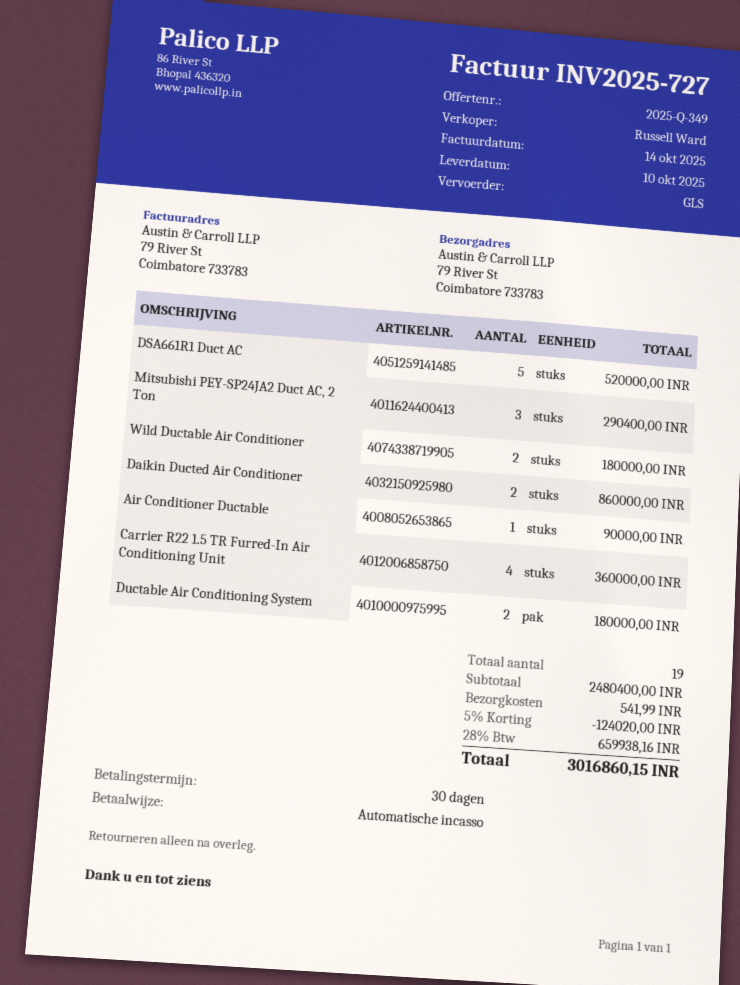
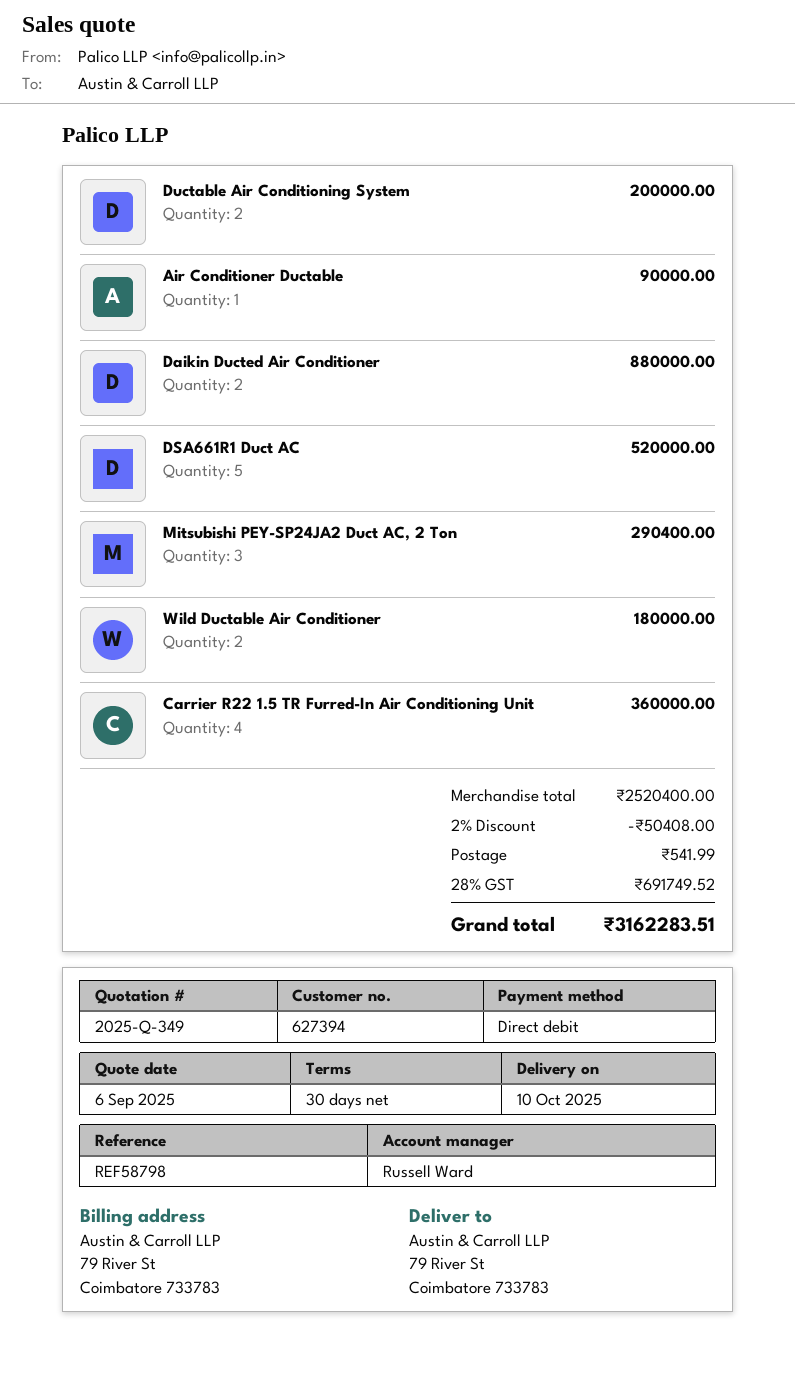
Daikin Ducted Air Conditioner: 2 for 860000.00 -> 2 for 880000.00
Ductable Air Conditioning System: 2 for 180000.00 -> 2 for 200000.00
subtotal: 2480400.00 -> 2520400.00
discount: 5% = 124020.00 -> 2% = 50408.00
tax: 28% = 659938.16 -> 28% = 691749.52
total: 3016860.15 -> 3162283.51

